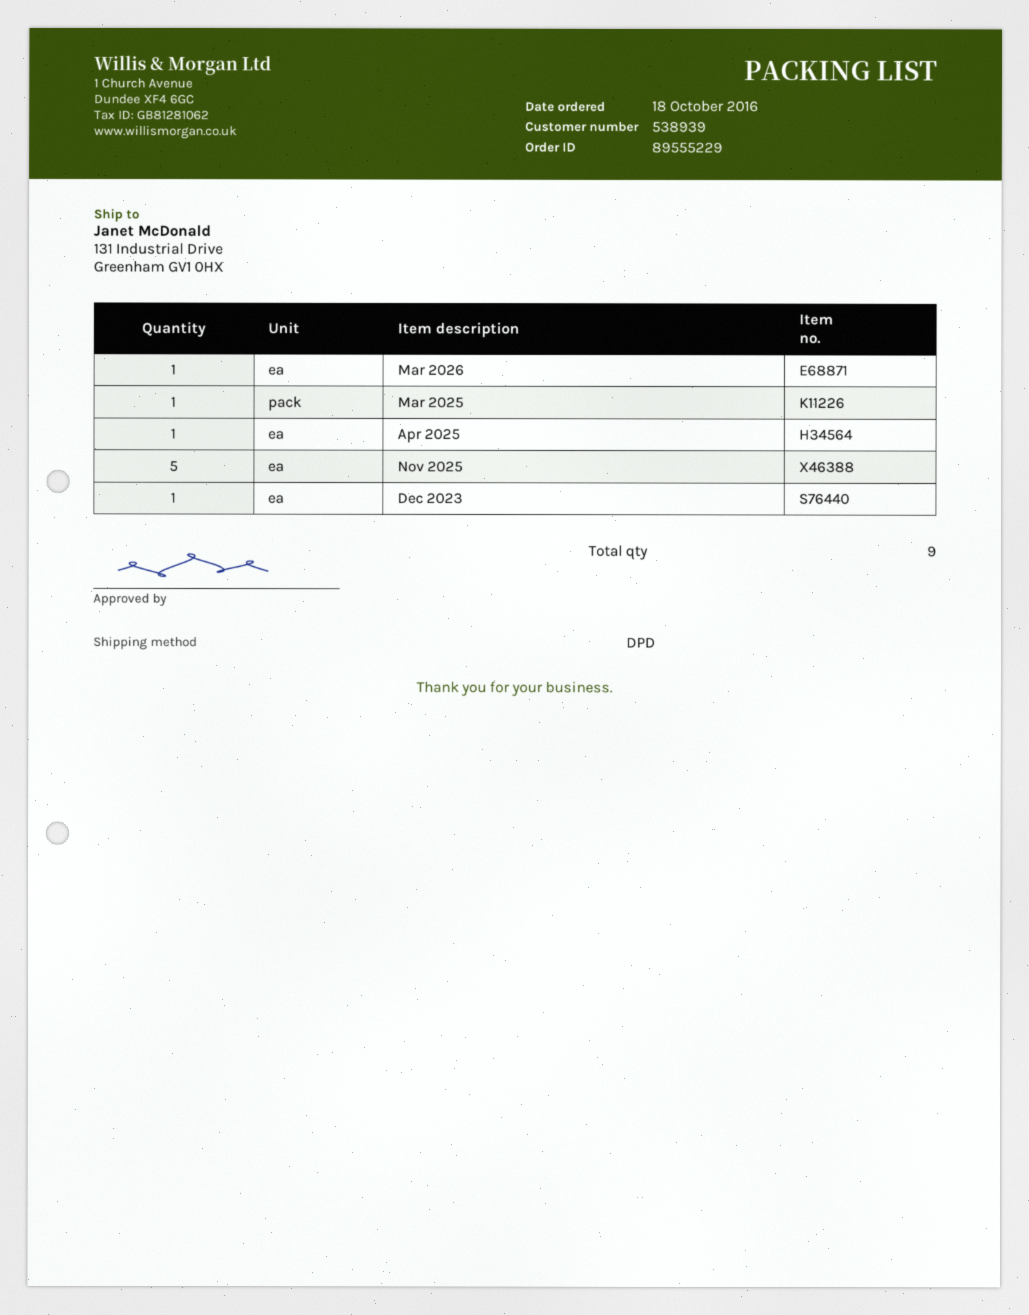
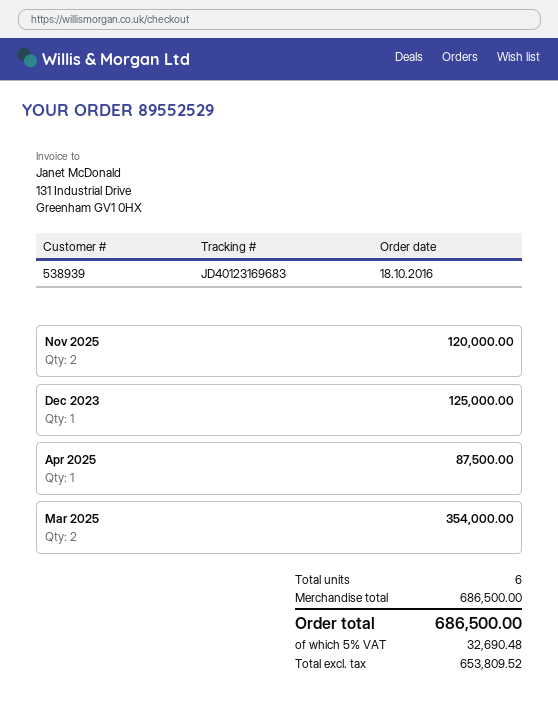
order number: 89555229 -> 89552529
Mar 2026: 1 -> none
Mar 2025: 1 -> 2
Nov 2025: 5 -> 2
total quantity: 9 -> 6

